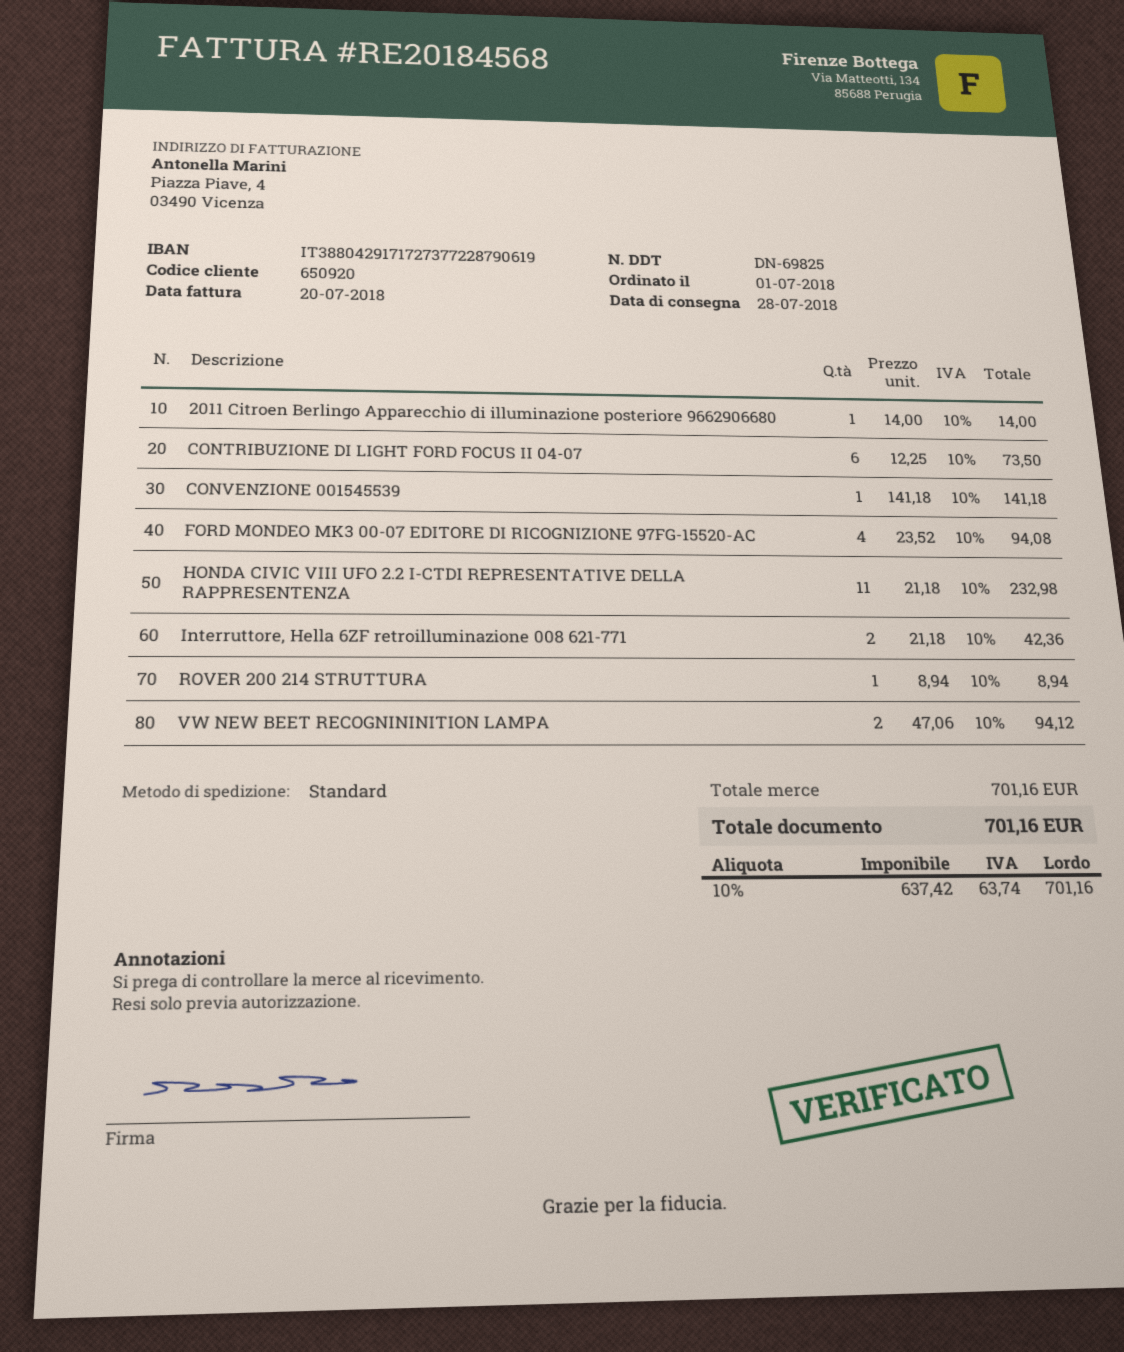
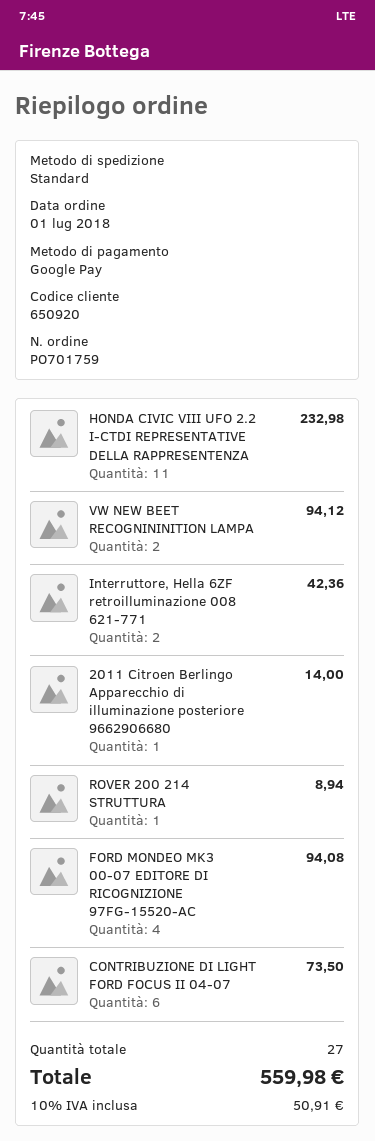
CONVENZIONE 001545539: 1 for 141.18 -> none
tax: 10% = 63.74 -> 10% = 50.91
total: 701.16 -> 559.98

